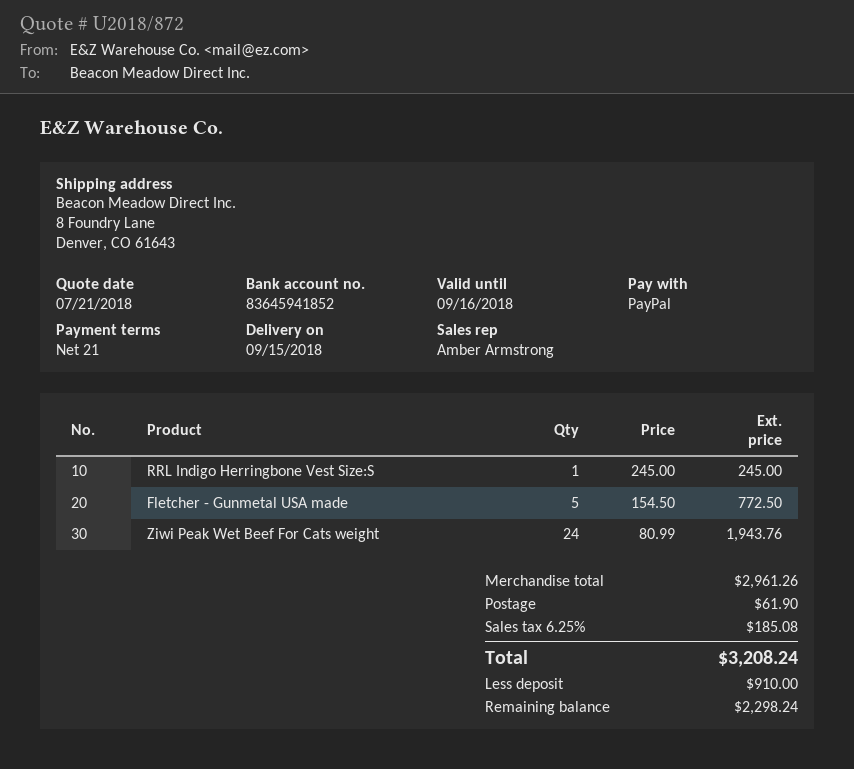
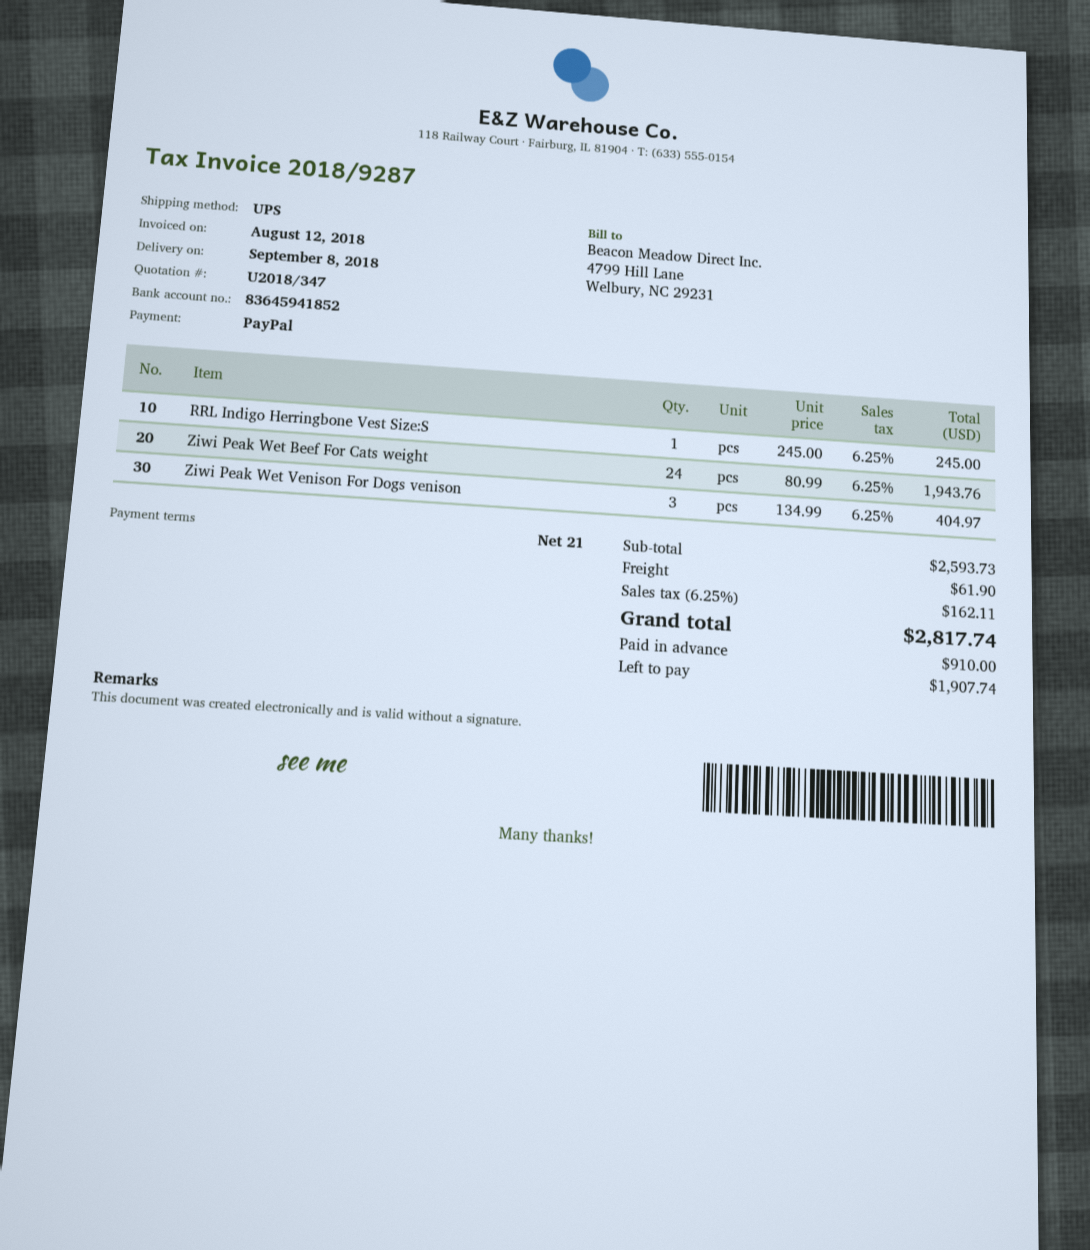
quote number: U2018/872 -> U2018/347
delivery date: 2018-09-15 -> 2018-09-08
Fletcher - Gunmetal USA made: 5 x 154.50 = 772.50 -> none
Ziwi Peak Wet Venison For Dogs venison: none -> 3 x 134.99 = 404.97
subtotal: 2961.26 -> 2593.73
tax: 6.25% = 185.08 -> 6.25% = 162.11
total: 3208.24 -> 2817.74
balance: 2298.24 -> 1907.74

